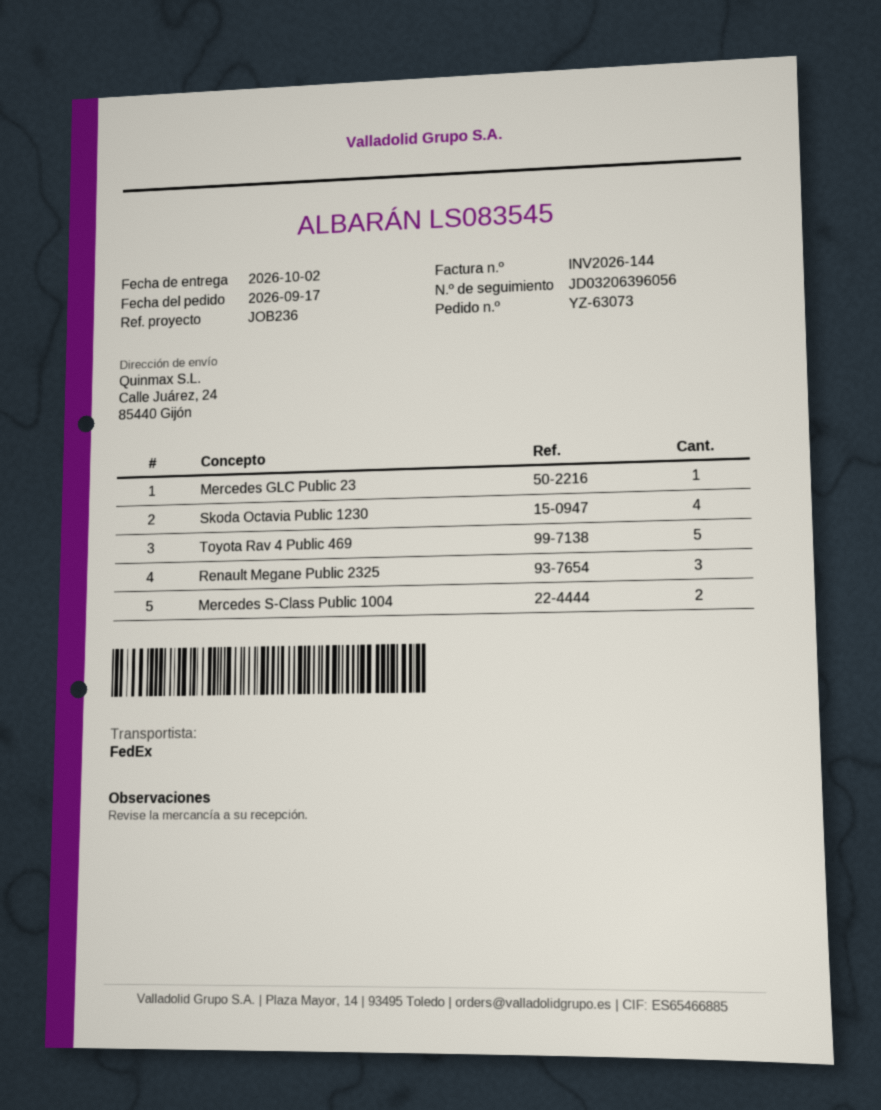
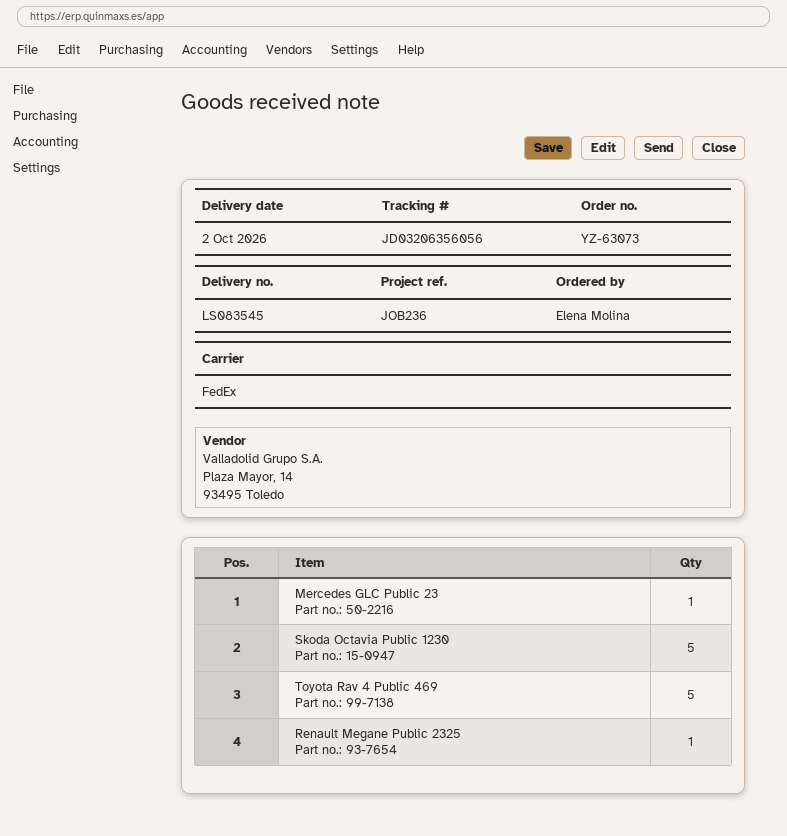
tracking number: JD03206396056 -> JD03206356056
Skoda Octavia Public 1230: 4 -> 5
Renault Megane Public 2325: 3 -> 1
Mercedes S-Class Public 1004: 2 -> none

